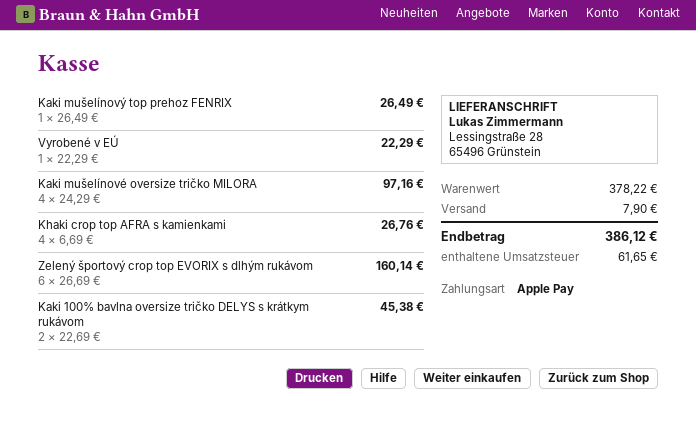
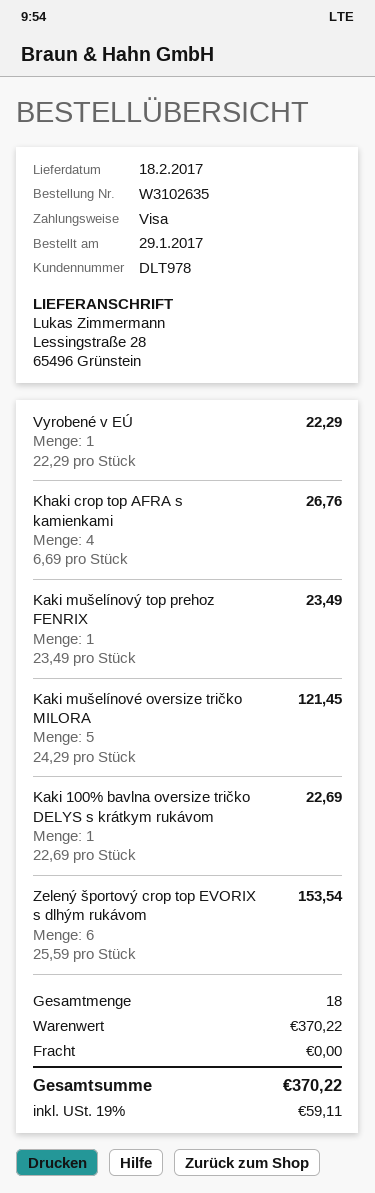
payment method: Apple Pay -> Visa
Kaki mušelínový top prehoz FENRIX: 1 x 26.49 = 26.49 -> 1 x 23.49 = 23.49
Kaki mušelínové oversize tričko MILORA: 4 x 24.29 = 97.16 -> 5 x 24.29 = 121.45
Zelený športový crop top EVORIX s dlhým rukávom: 6 x 26.69 = 160.14 -> 6 x 25.59 = 153.54
Kaki 100% bavlna oversize tričko DELYS s krátkym rukávom: 2 x 22.69 = 45.38 -> 1 x 22.69 = 22.69
subtotal: 378.22 -> 370.22
shipping: 7.90 -> 0.00
tax: 61.65 -> 59.11
total: 386.12 -> 370.22

